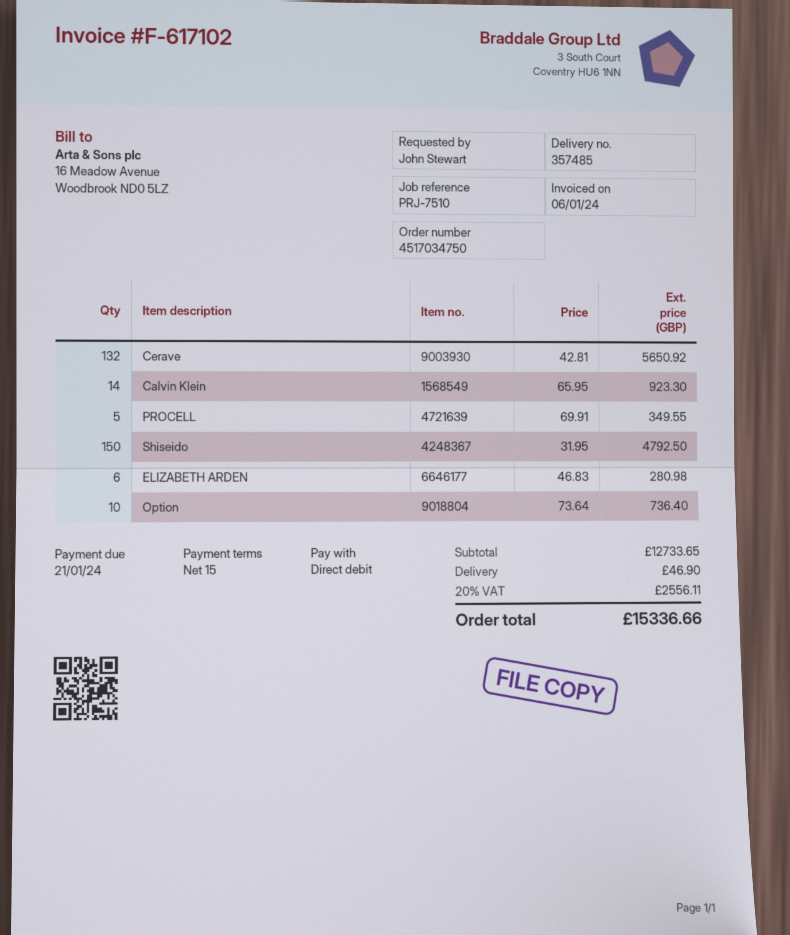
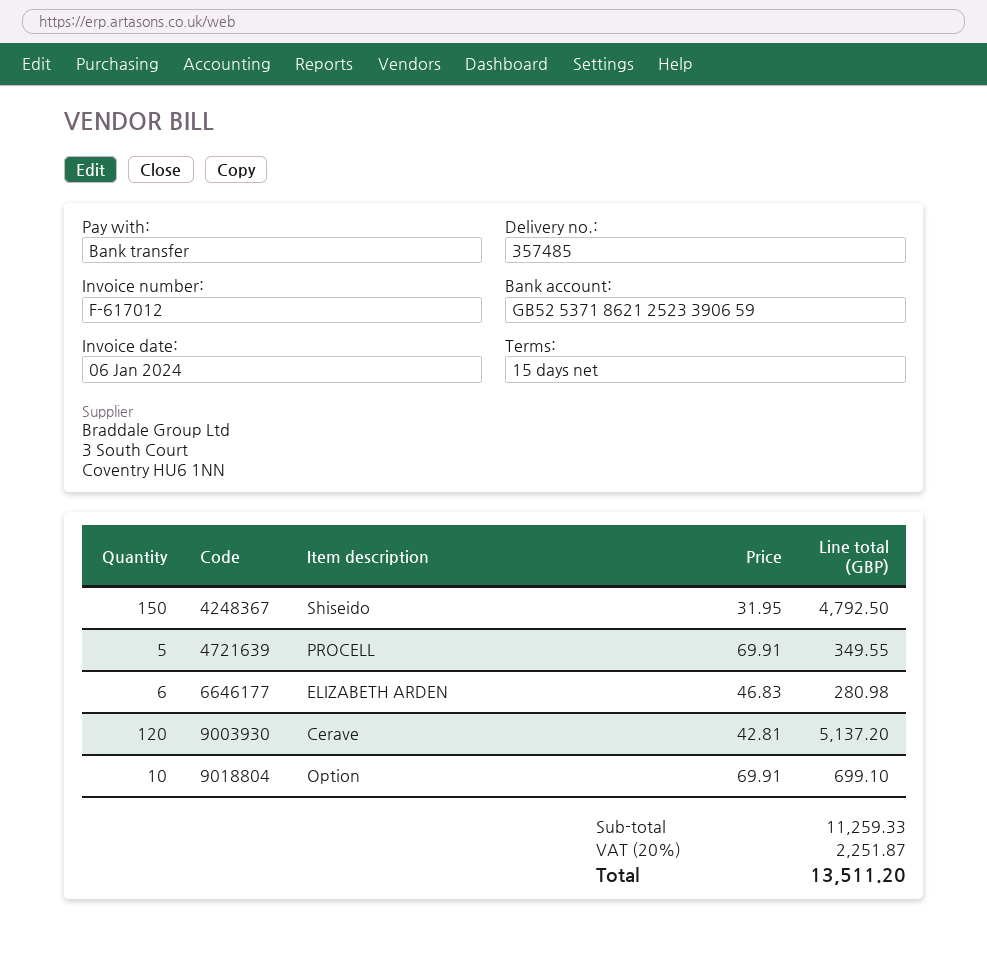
invoice number: F-617102 -> F-617012
payment method: direct debit -> bank transfer
Cerave: 132 x 42.81 = 5650.92 -> 120 x 42.81 = 5137.20
Calvin Klein: 14 x 65.95 = 923.30 -> none
Option: 10 x 73.64 = 736.40 -> 10 x 69.91 = 699.10
subtotal: 12733.65 -> 11259.33
shipping: 46.90 -> none
tax: 20% = 2556.11 -> 20% = 2251.87
total: 15336.66 -> 13511.20

